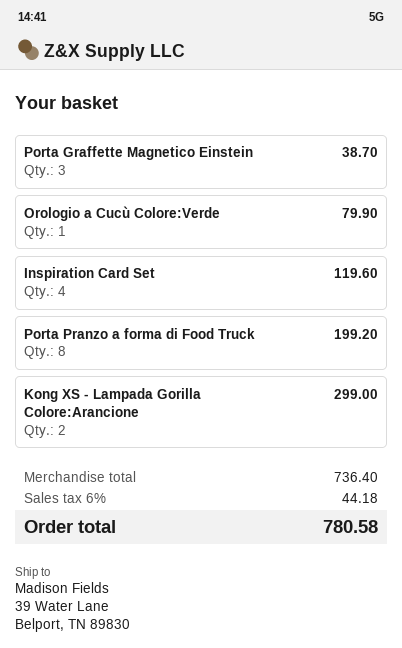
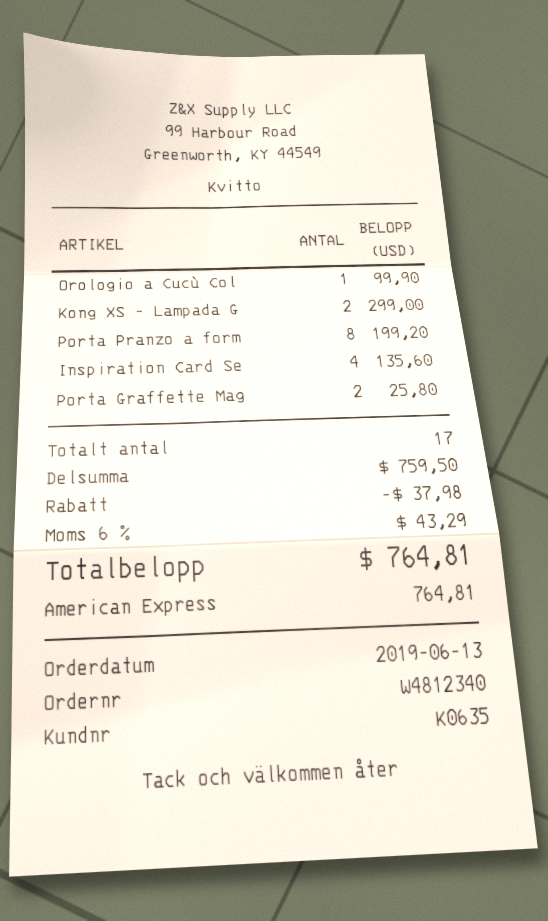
Porta Graffette Magnetico Einstein: 3 for 38.70 -> 2 for 25.80
Orologio a Cucù Colore:Verde: 1 for 79.90 -> 1 for 99.90
Inspiration Card Set: 4 for 119.60 -> 4 for 135.60
subtotal: 736.40 -> 759.50
discount: none -> 37.98
tax: 6% = 44.18 -> 6% = 43.29
total: 780.58 -> 764.81

